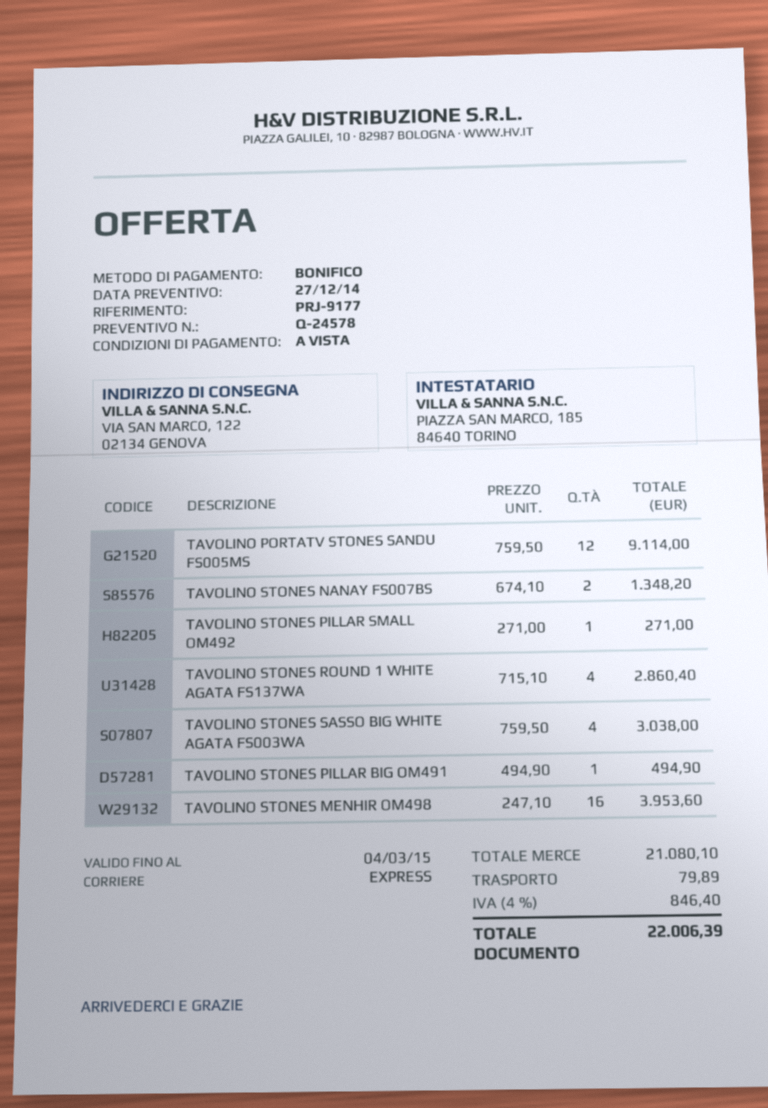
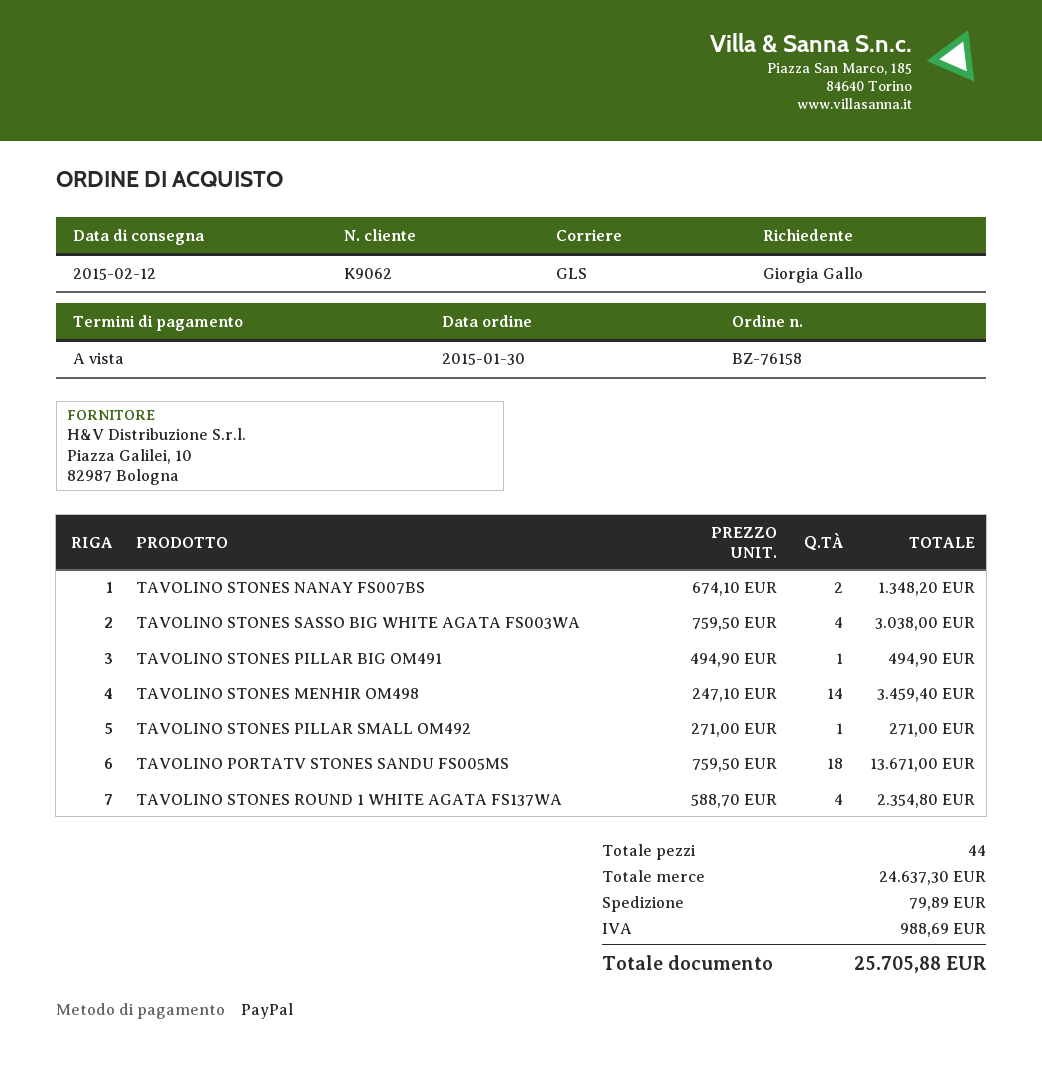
payment method: bank transfer -> PayPal
shipping method: express -> GLS
TAVOLINO PORTATV STONES SANDU FS005MS: 12 x 759.50 = 9114.00 -> 18 x 759.50 = 13671.00
TAVOLINO STONES ROUND 1 WHITE AGATA FS137WA: 4 x 715.10 = 2860.40 -> 4 x 588.70 = 2354.80
TAVOLINO STONES MENHIR OM498: 16 x 247.10 = 3953.60 -> 14 x 247.10 = 3459.40
subtotal: 21080.10 -> 24637.30
tax: 846.40 -> 988.69
total: 22006.39 -> 25705.88

